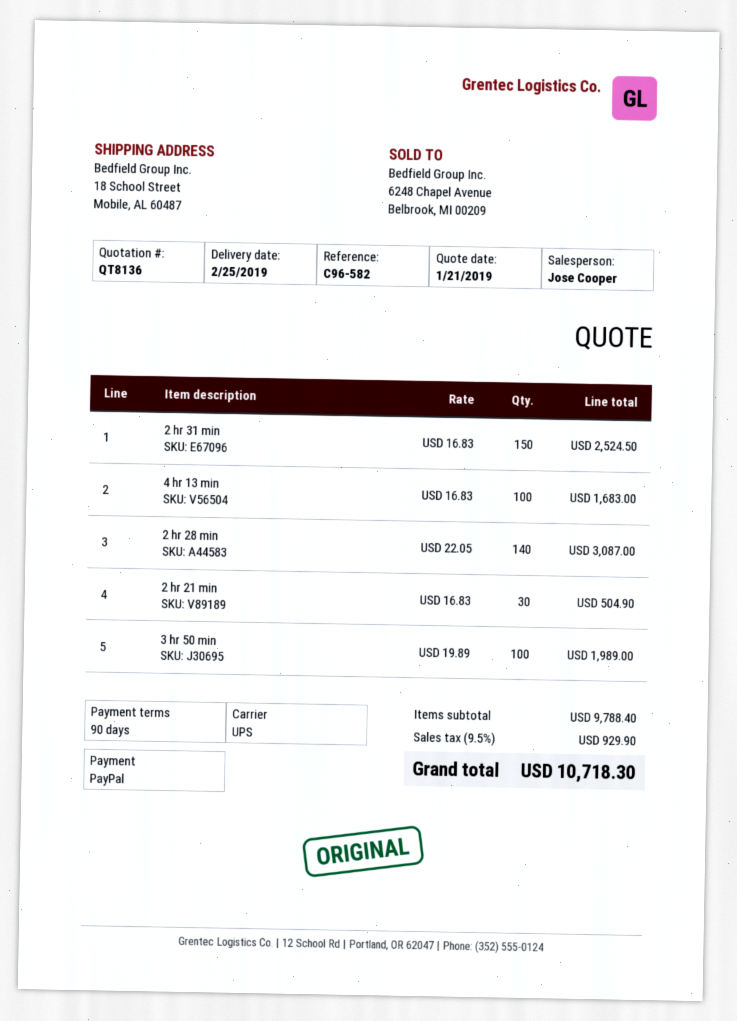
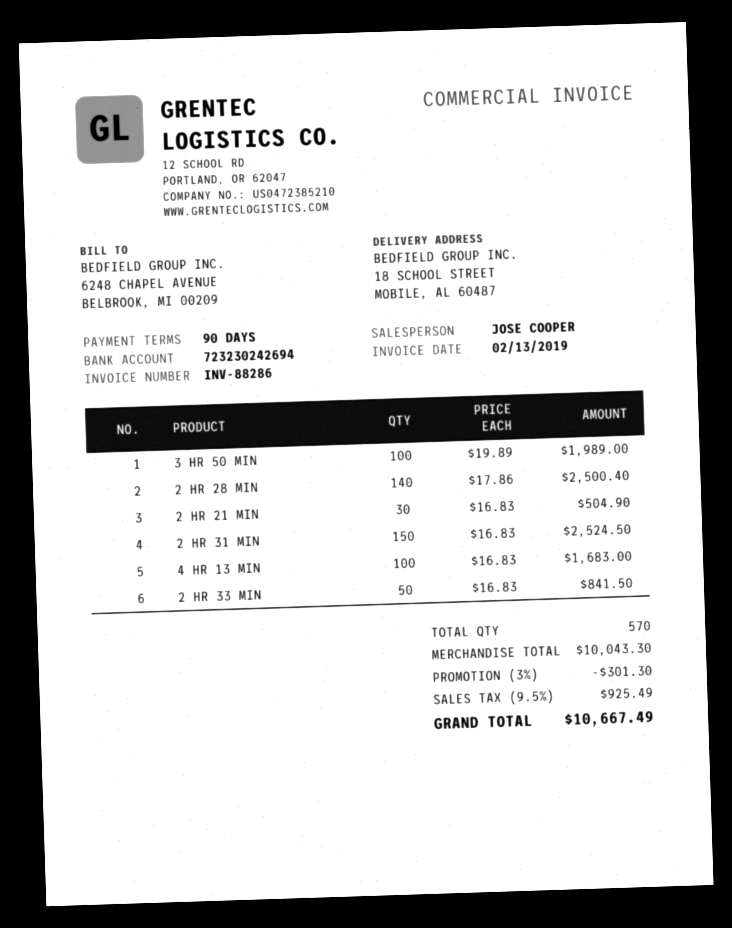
2 hr 28 min: 140 x 22.05 = 3087.00 -> 140 x 17.86 = 2500.40
2 HR 33 MIN: none -> 50 x 16.83 = 841.50
subtotal: 9788.40 -> 10043.30
discount: none -> 3% = 301.30
tax: 9.5% = 929.90 -> 9.5% = 925.49
total: 10718.30 -> 10667.49

